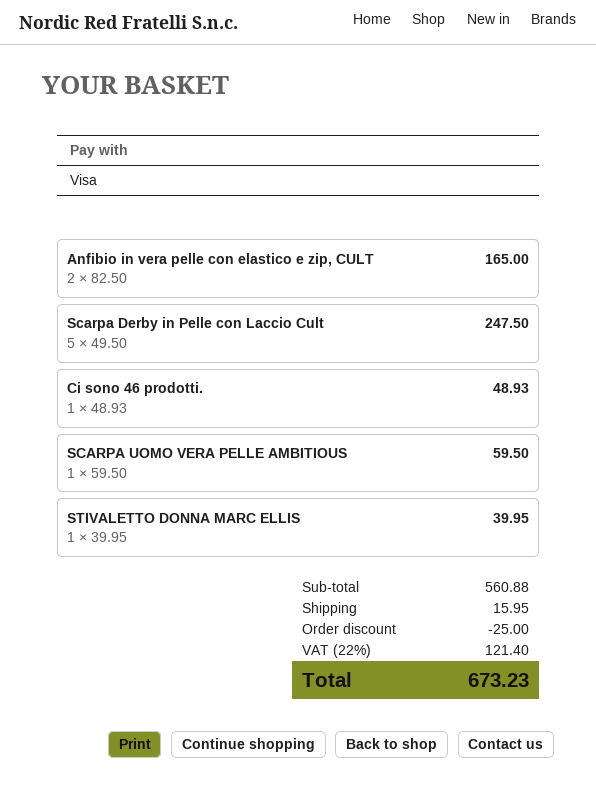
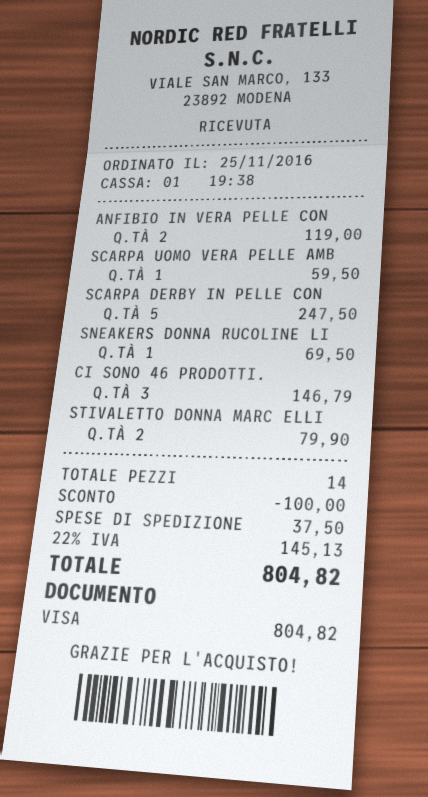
Anfibio in vera pelle con elastico e zip, CULT: 2 for 165.00 -> 2 for 119.00
Ci sono 46 prodotti.: 1 for 48.93 -> 3 for 146.79
STIVALETTO DONNA MARC ELLIS: 1 for 39.95 -> 2 for 79.90
SNEAKERS DONNA RUCOLINE LI: none -> 1 for 69.50
discount: 25.00 -> 100.00
shipping: 15.95 -> 37.50
tax: 22% = 121.40 -> 22% = 145.13
total: 673.23 -> 804.82

